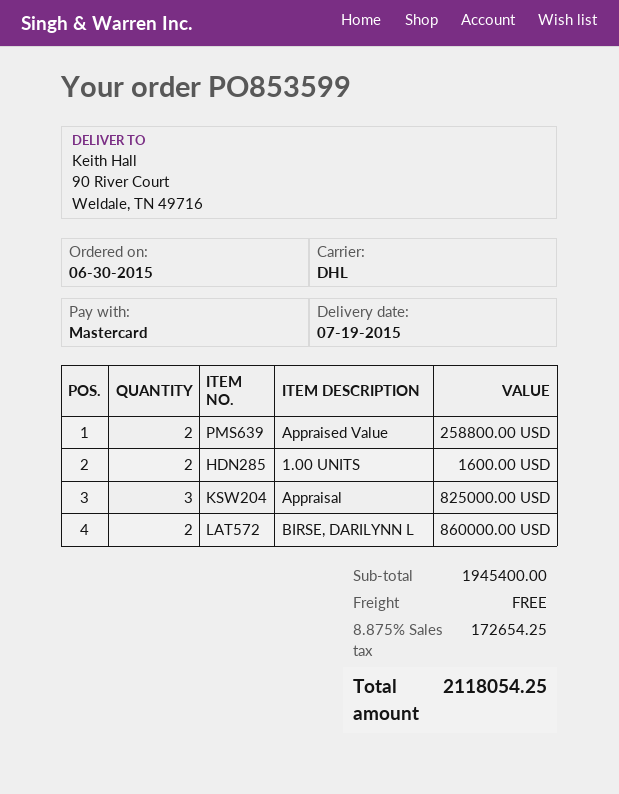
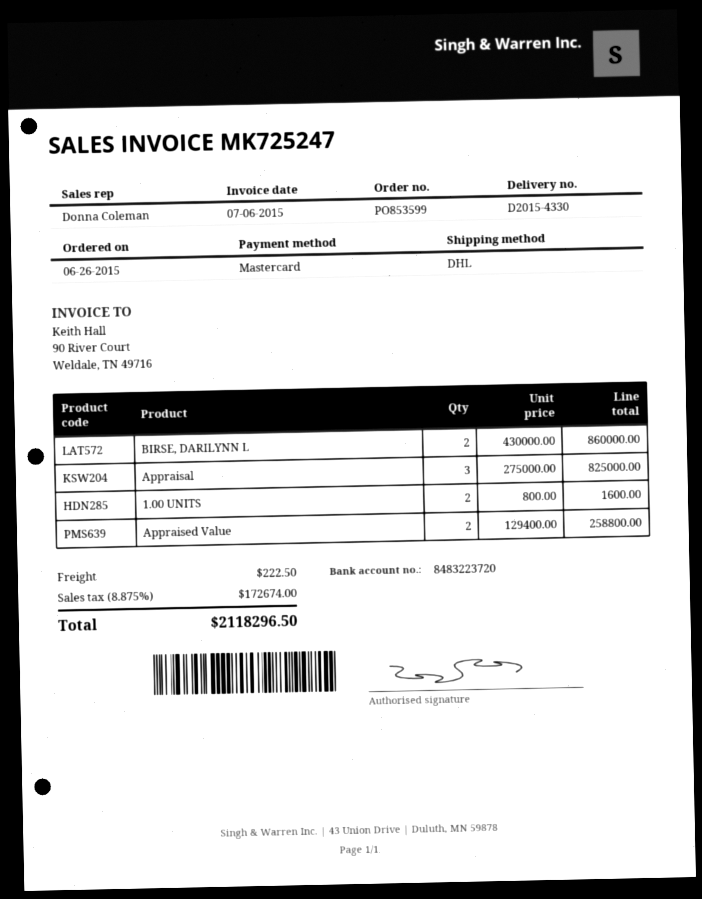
order date: 2015-06-30 -> 2015-06-26
shipping: 0.00 -> 222.50
tax: 8.875% = 172654.25 -> 8.875% = 172674.00
total: 2118054.25 -> 2118296.50

